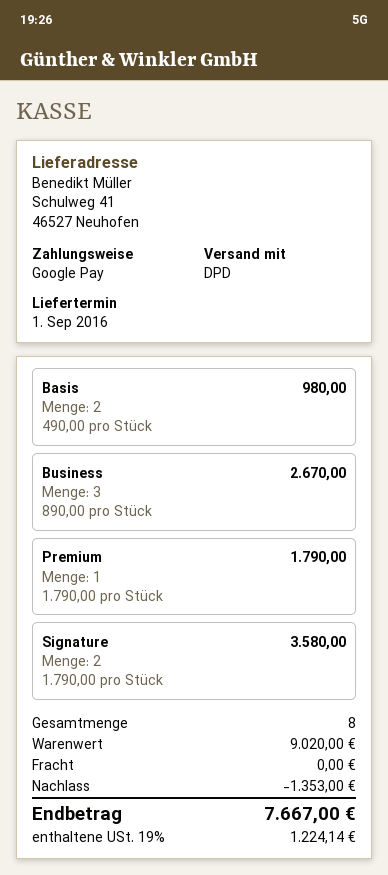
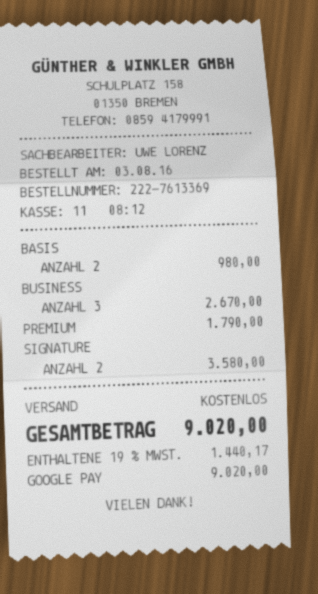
discount: 1353.00 -> none
tax: 19% = 1224.14 -> 19% = 1440.17
total: 7667.00 -> 9020.00

